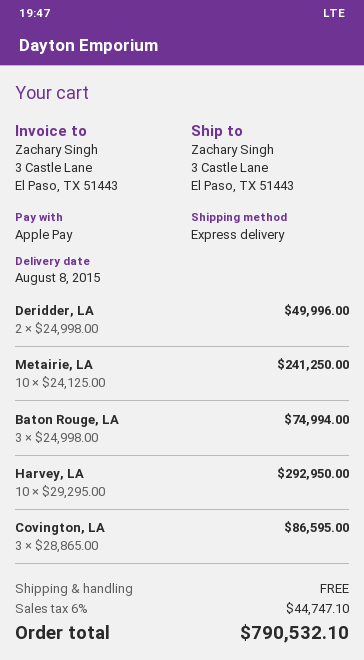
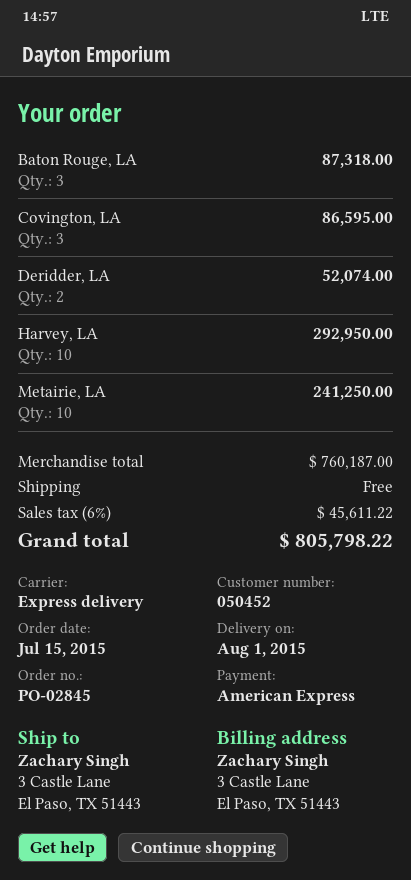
delivery date: 2015-08-08 -> 2015-08-01
payment method: Apple Pay -> American Express
Deridder, LA: 2 for 49996.00 -> 2 for 52074.00
Baton Rouge, LA: 3 for 74994.00 -> 3 for 87318.00
tax: 6% = 44747.10 -> 6% = 45611.22
total: 790532.10 -> 805798.22

